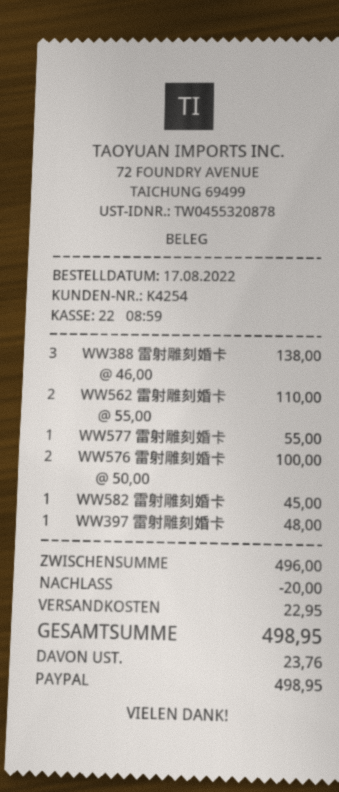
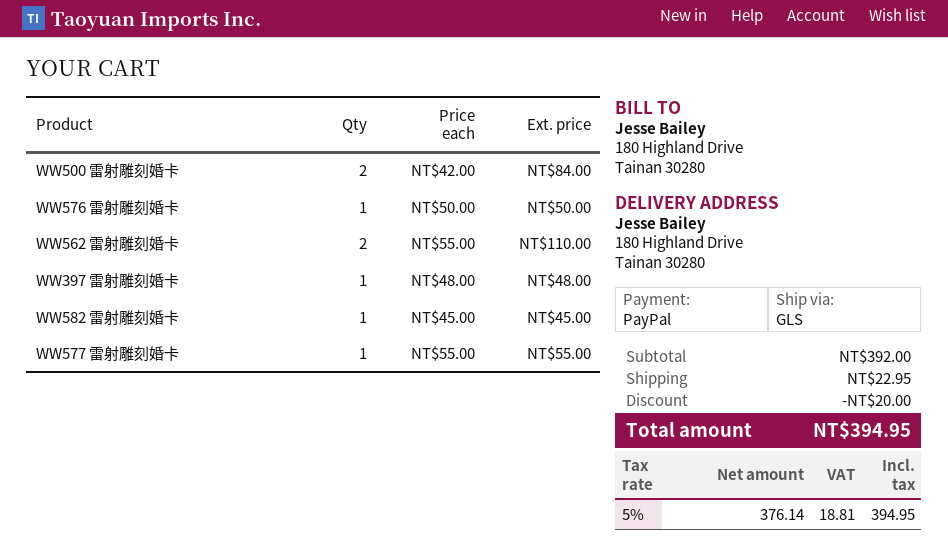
WW388 雷射雕刻婚卡: 3 x 46.00 = 138.00 -> none
WW576 雷射雕刻婚卡: 2 x 50.00 = 100.00 -> 1 x 50.00 = 50.00
WW500 雷射雕刻婚卡: none -> 2 x 42.00 = 84.00
subtotal: 496.00 -> 392.00
tax: 23.76 -> 18.81
total: 498.95 -> 394.95

